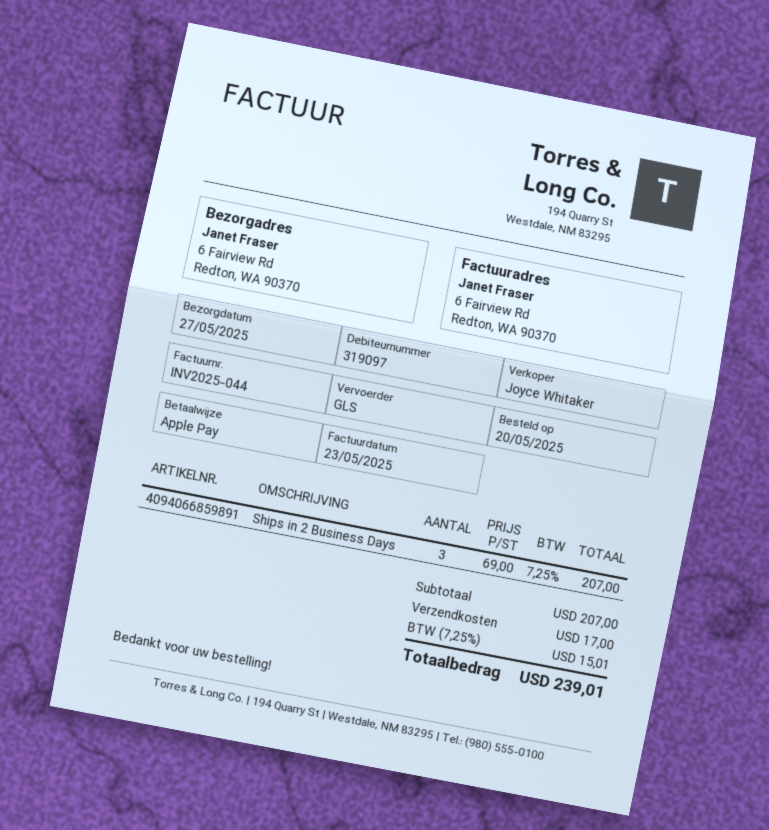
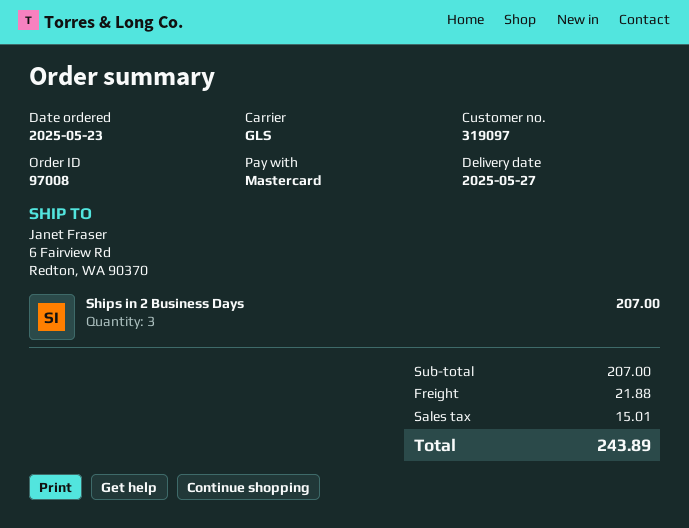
order date: 2025-05-20 -> 2025-05-23
payment method: Apple Pay -> Mastercard
shipping: 17.00 -> 21.88
total: 239.01 -> 243.89

